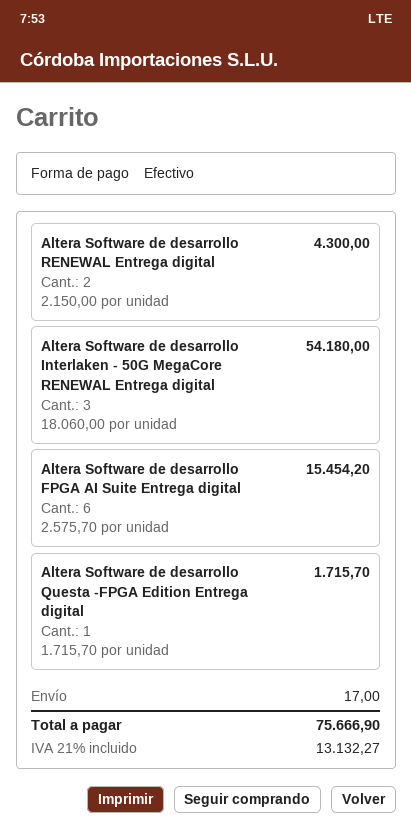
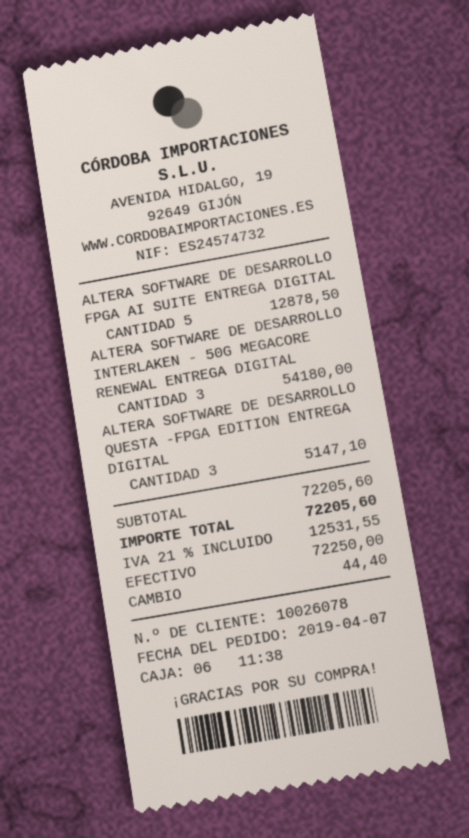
Altera Software de desarrollo RENEWAL Entrega digital: 2 for 4300.00 -> none
Altera Software de desarrollo FPGA AI Suite Entrega digital: 6 for 15454.20 -> 5 for 12878.50
Altera Software de desarrollo Questa -FPGA Edition Entrega digital: 1 for 1715.70 -> 3 for 5147.10
shipping: 17.00 -> none
tax: 21% = 13132.27 -> 21% = 12531.55
total: 75666.90 -> 72205.60

